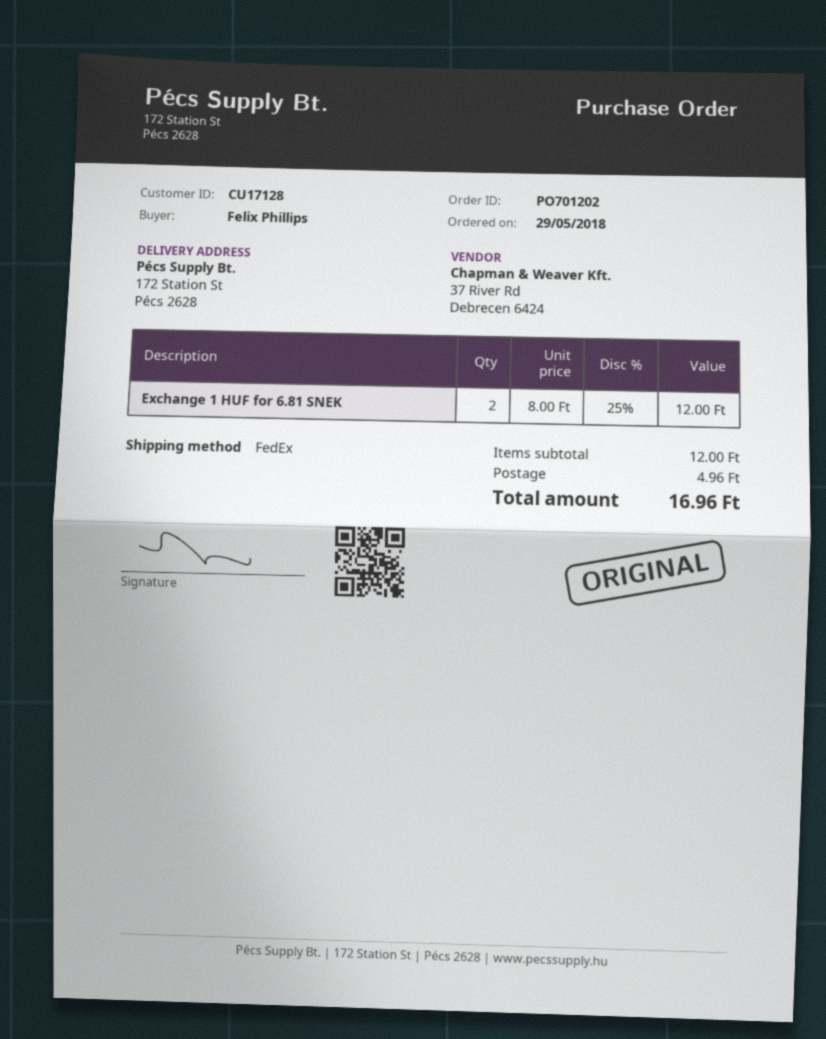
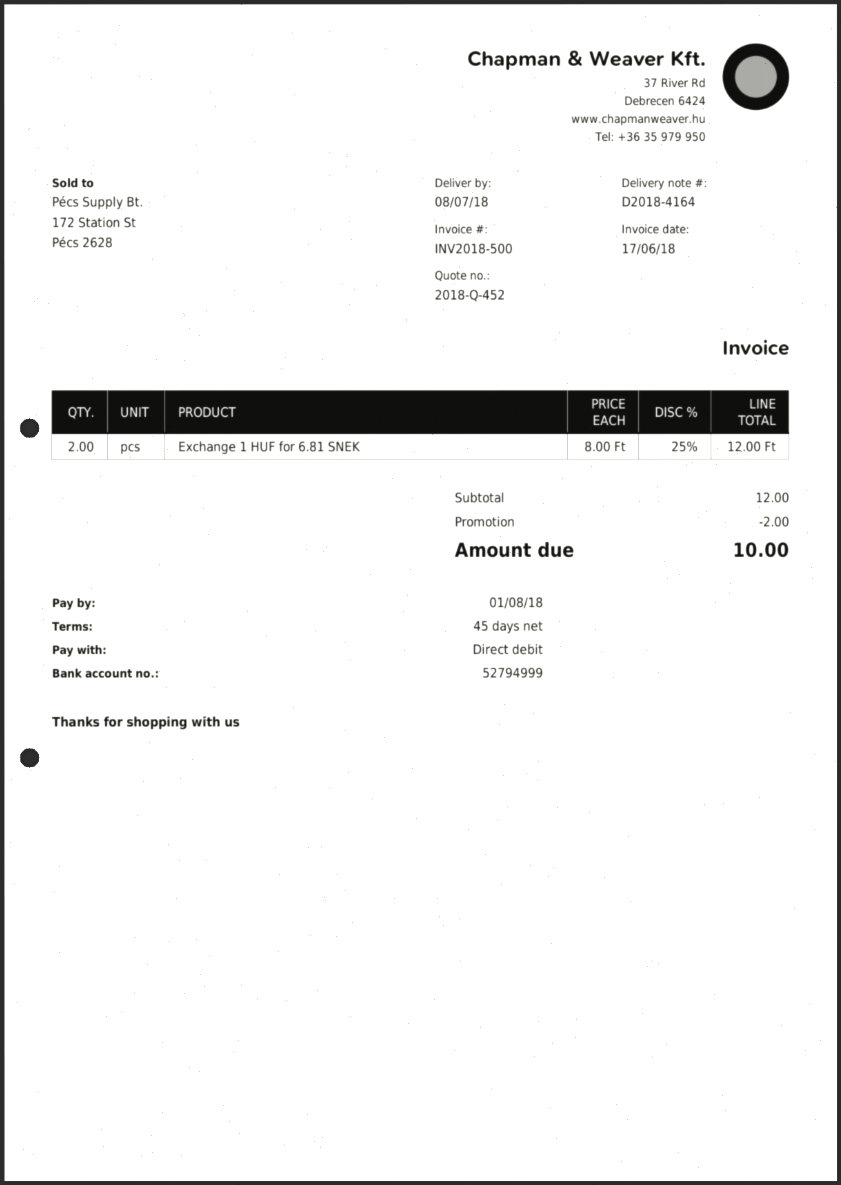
discount: none -> 2.00
shipping: 4.96 -> none
total: 16.96 -> 10.00

